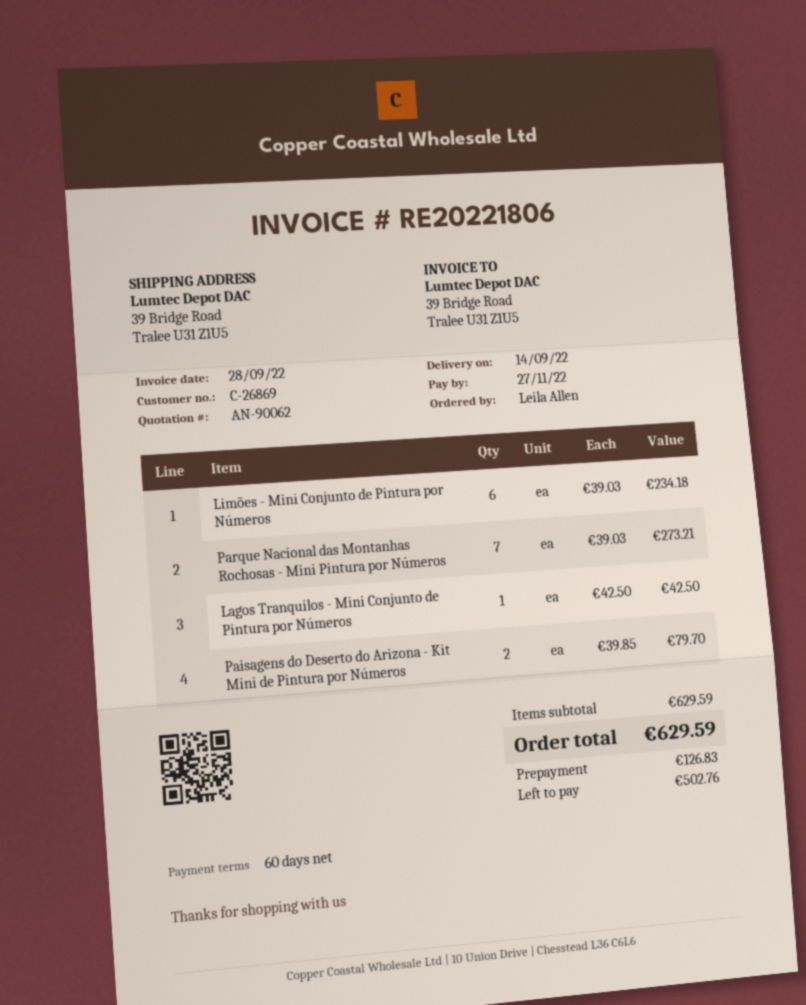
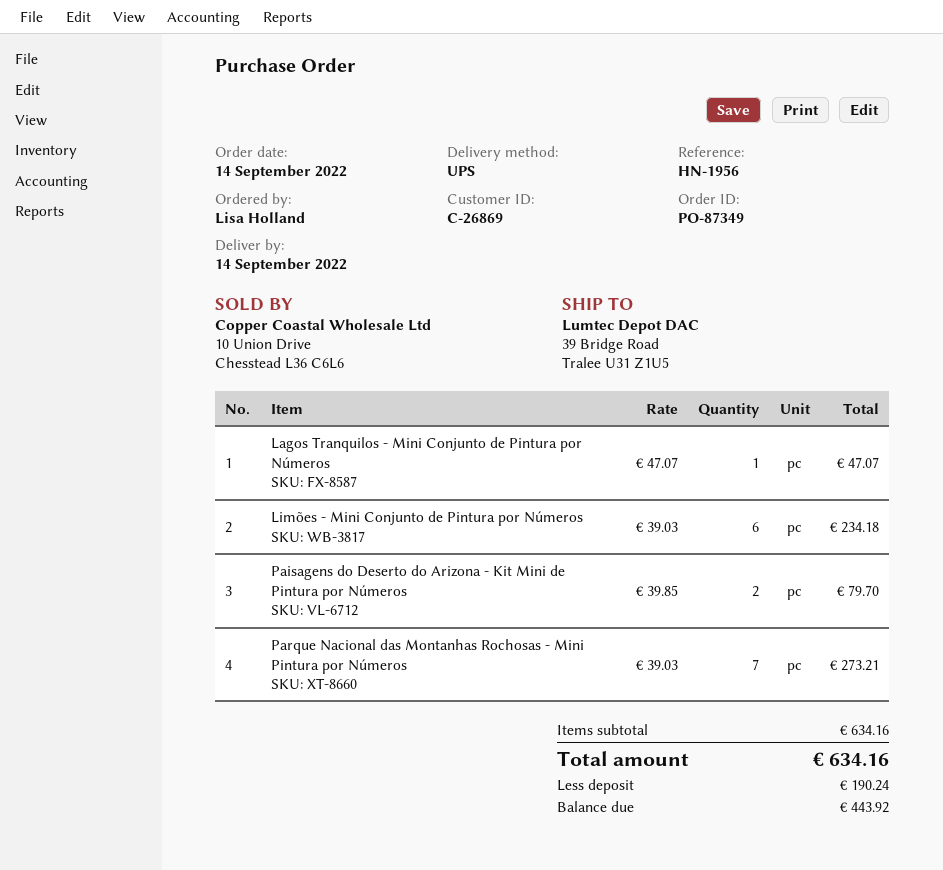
ordered by: Leila Allen -> Lisa Holland
Lagos Tranquilos - Mini Conjunto de Pintura por Números: 1 x 42.50 = 42.50 -> 1 x 47.07 = 47.07
subtotal: 629.59 -> 634.16
total: 629.59 -> 634.16
deposit: 126.83 -> 190.24
balance: 502.76 -> 443.92

